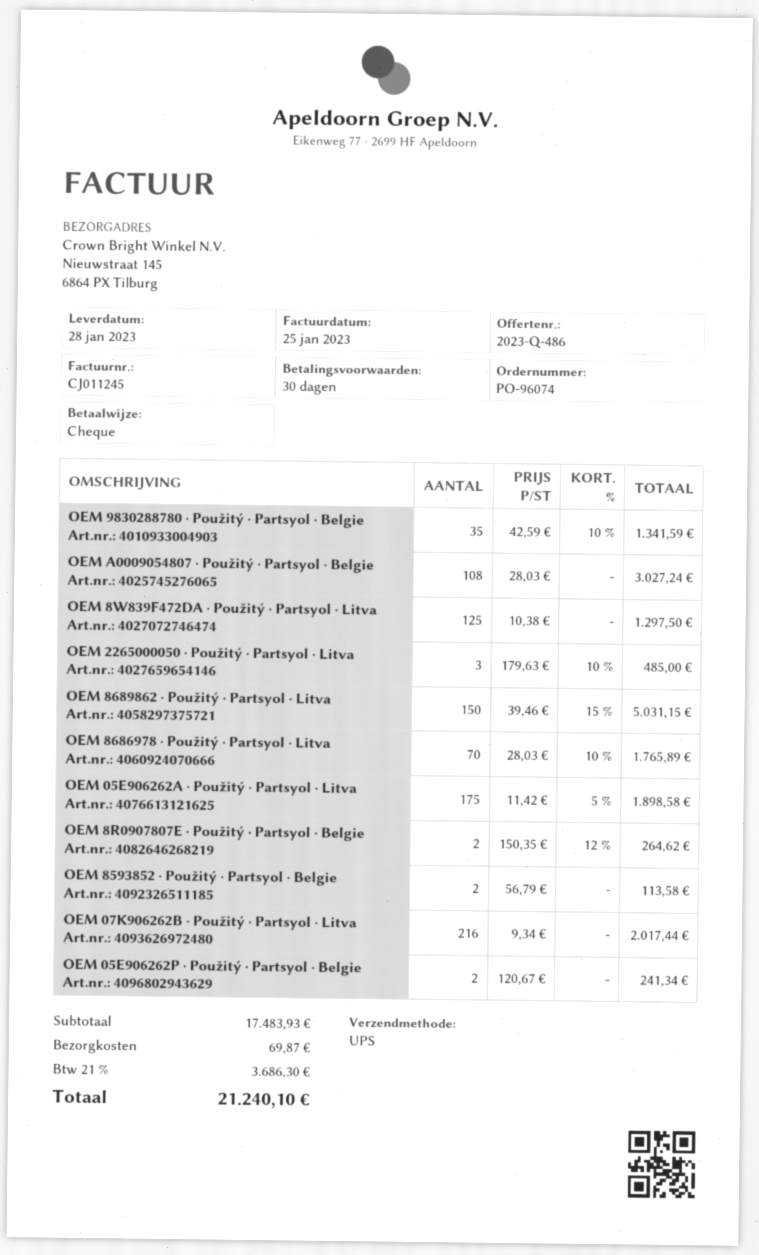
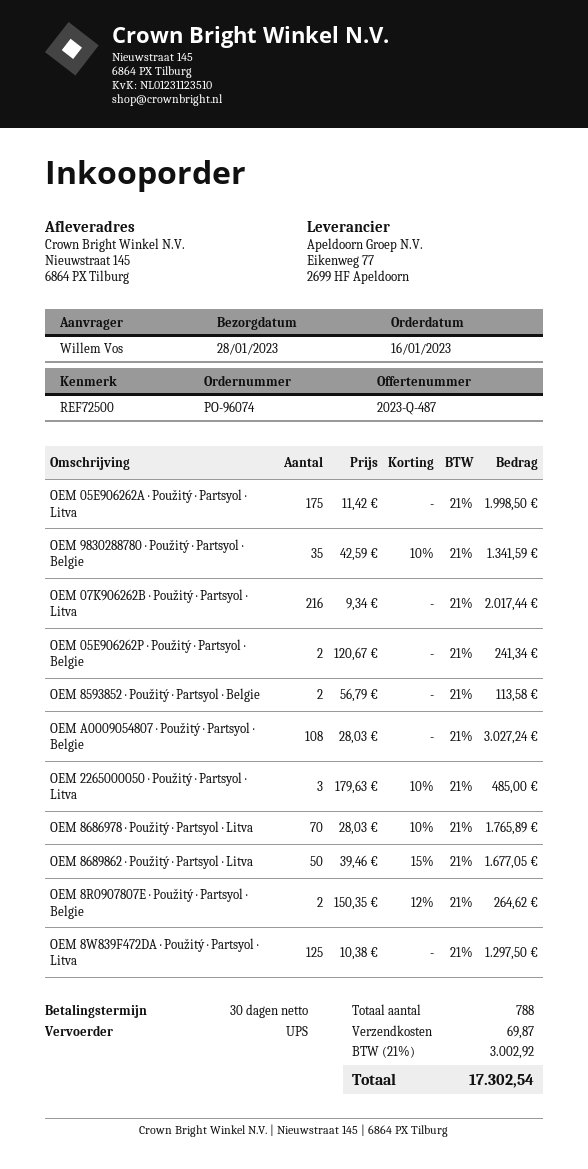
quote number: 2023-Q-486 -> 2023-Q-487
OEM 8689862 · Použitý · Partsyol · Litva: 150 x 39.46 - 15% = 5031.15 -> 50 x 39.46 - 15% = 1677.05
OEM 05E906262A · Použitý · Partsyol · Litva: 175 x 11.42 - 5% = 1898.58 -> 175 x 11.42 = 1998.50
tax: 21% = 3686.30 -> 21% = 3002.92
total: 21240.10 -> 17302.54

